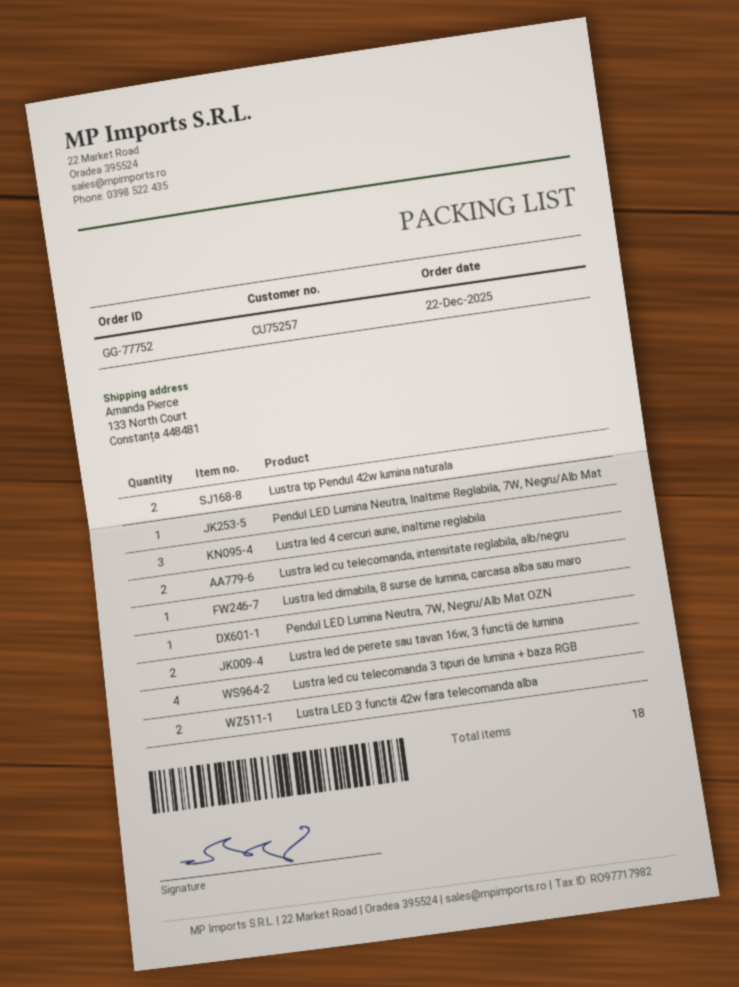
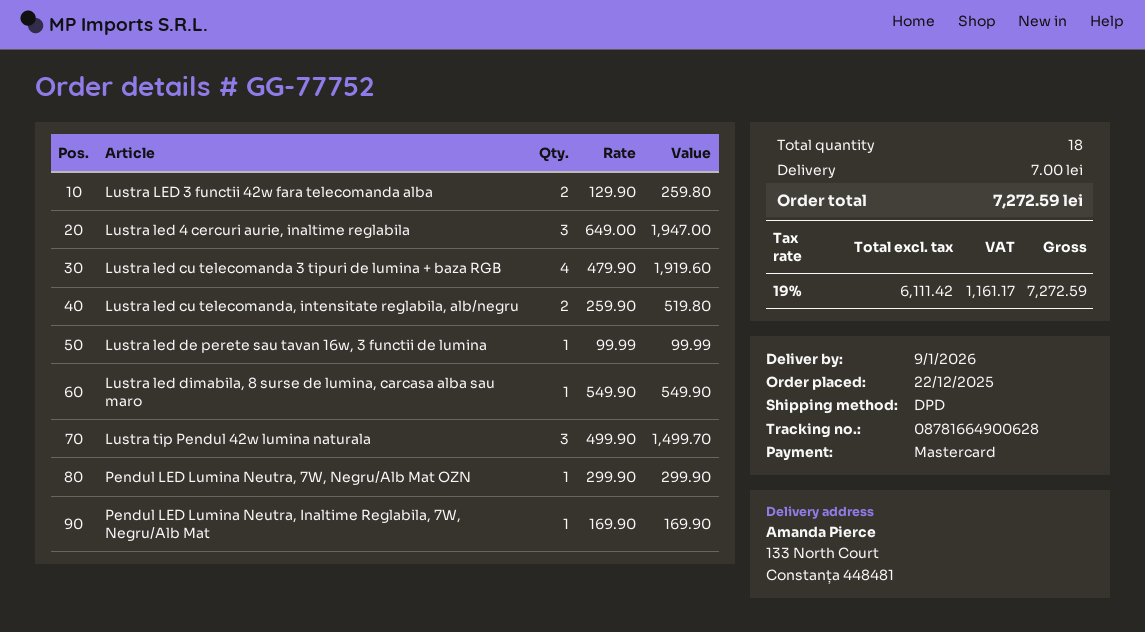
Lustra tip Pendul 42w lumina naturala: 2 -> 3
Lustra led de perete sau tavan 16w, 3 functii de lumina: 2 -> 1

